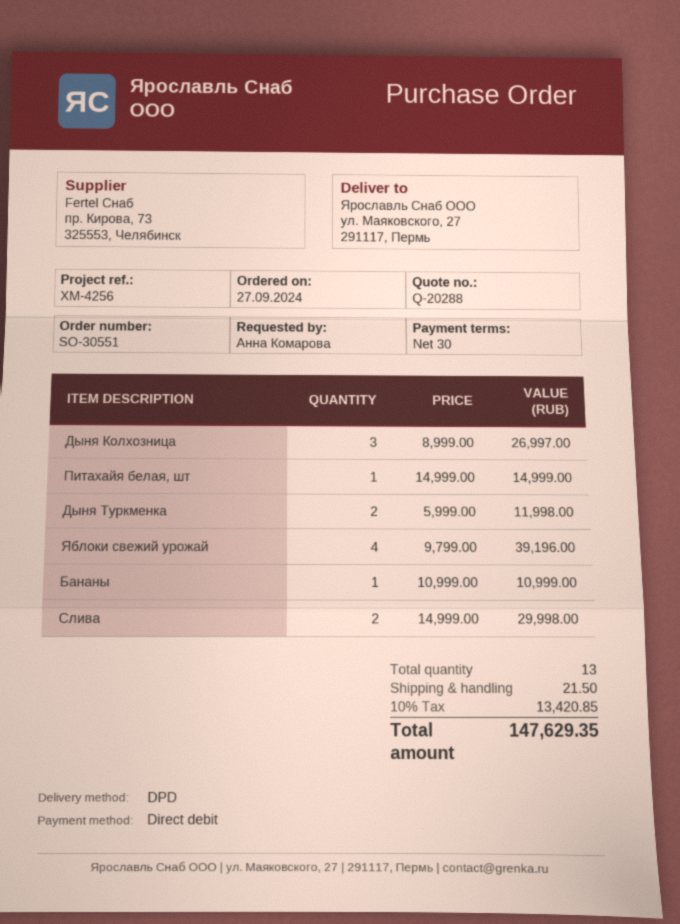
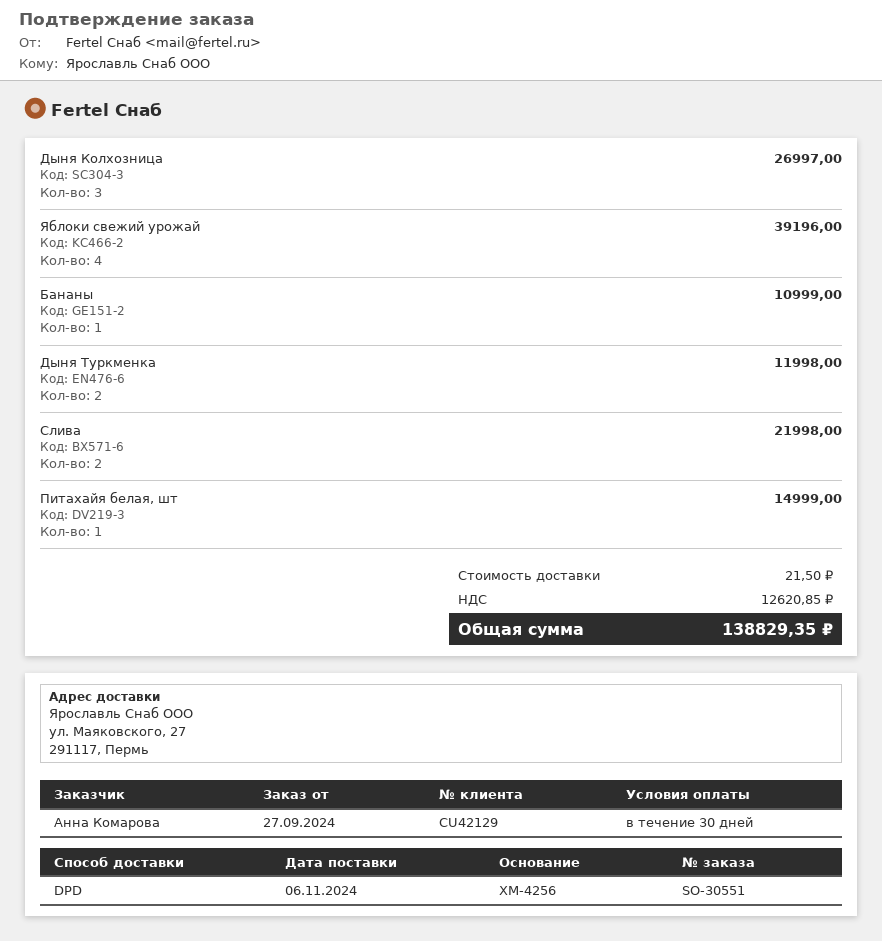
Слива: 2 for 29998.00 -> 2 for 21998.00
tax: 13420.85 -> 12620.85
total: 147629.35 -> 138829.35

